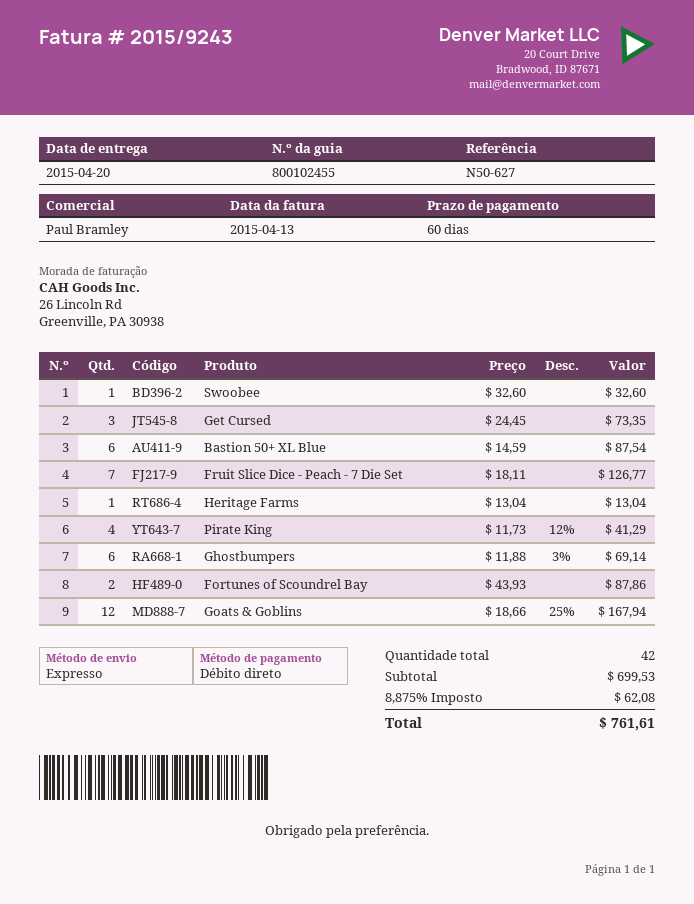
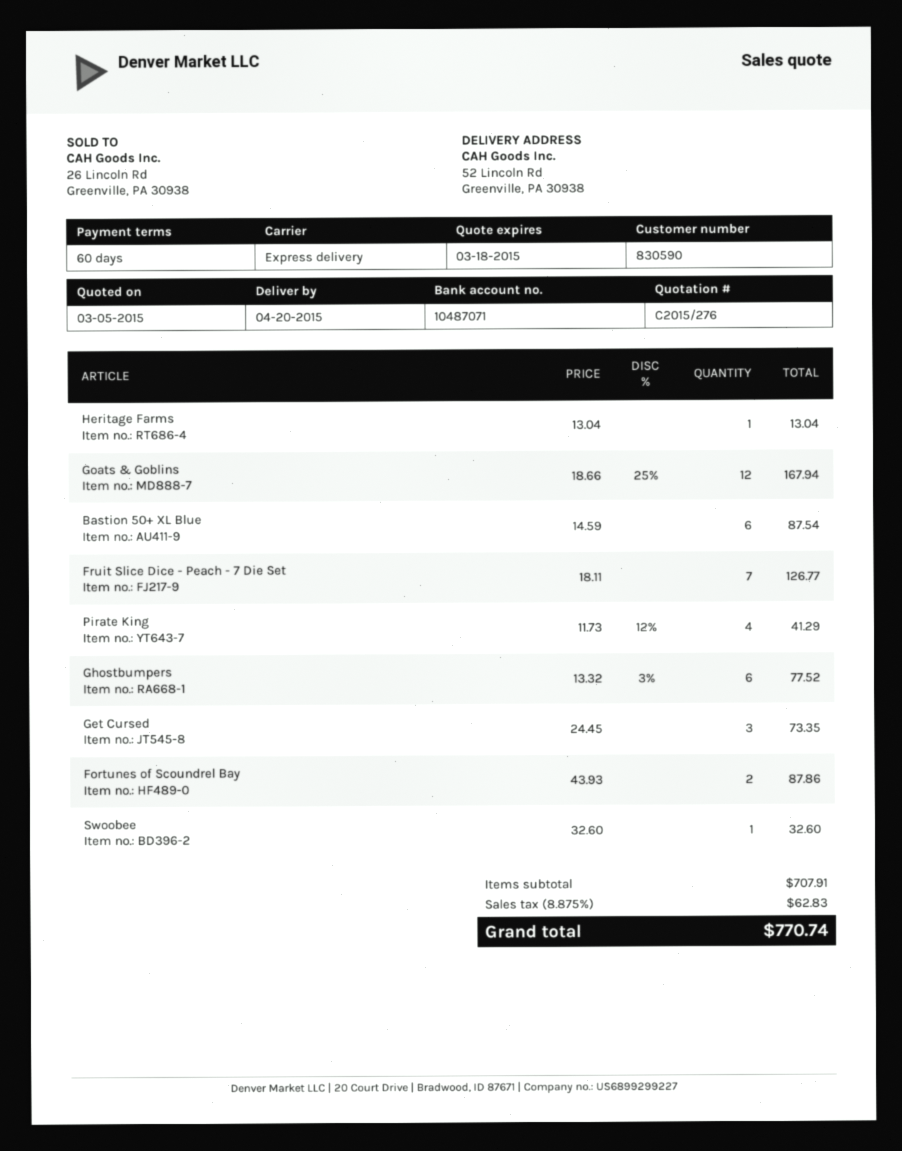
Ghostbumpers: 6 x 11.88 - 3% = 69.14 -> 6 x 13.32 - 3% = 77.52
subtotal: 699.53 -> 707.91
tax: 8.875% = 62.08 -> 8.875% = 62.83
total: 761.61 -> 770.74

